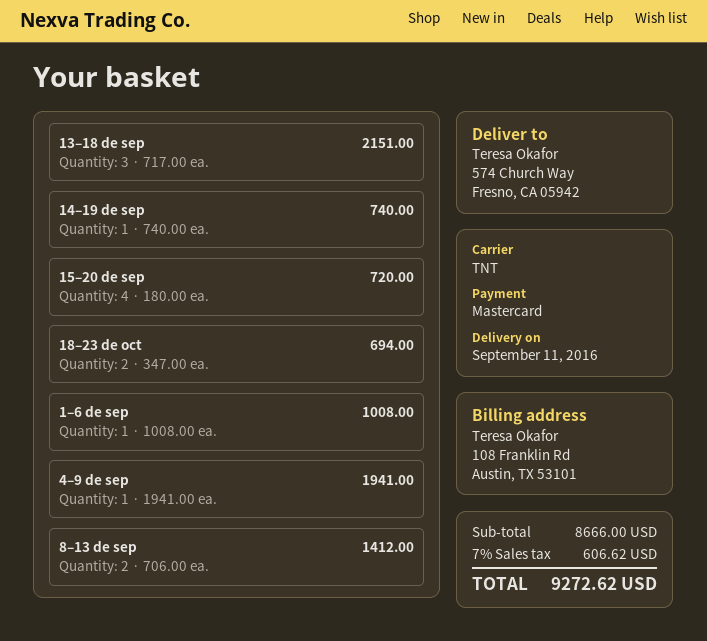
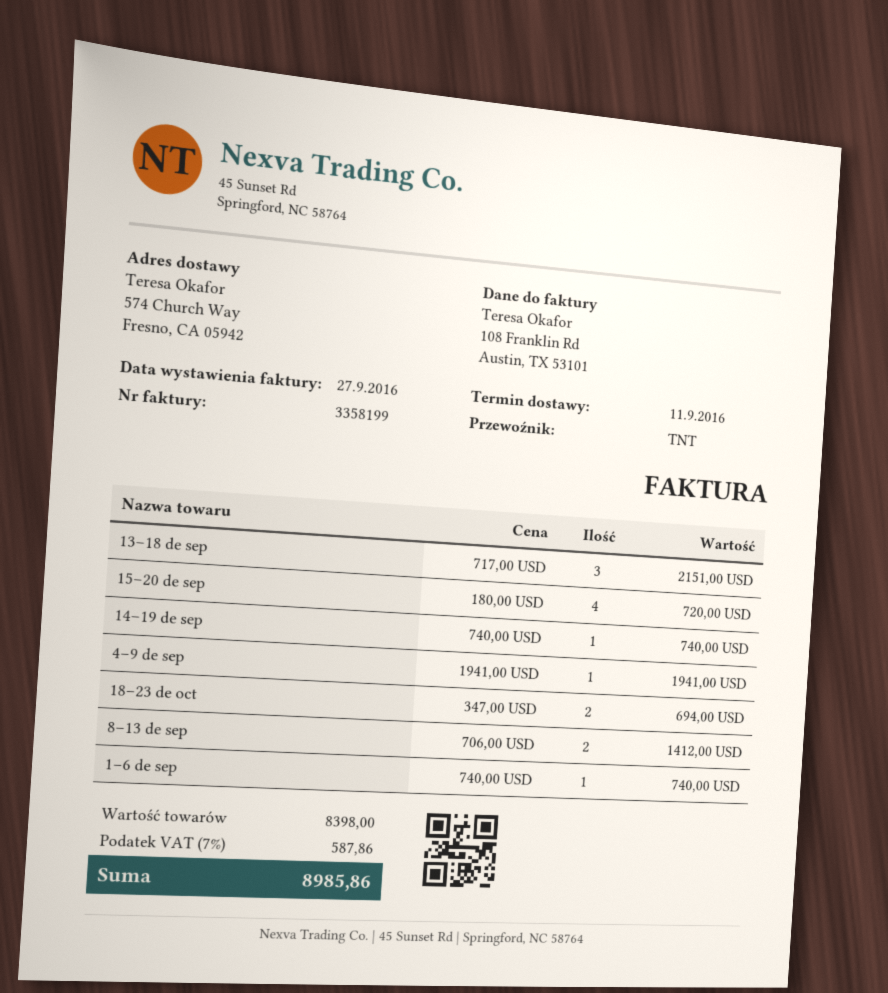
1–6 de sep: 1 x 1008.00 = 1008.00 -> 1 x 740.00 = 740.00
subtotal: 8666.00 -> 8398.00
tax: 7% = 606.62 -> 7% = 587.86
total: 9272.62 -> 8985.86

